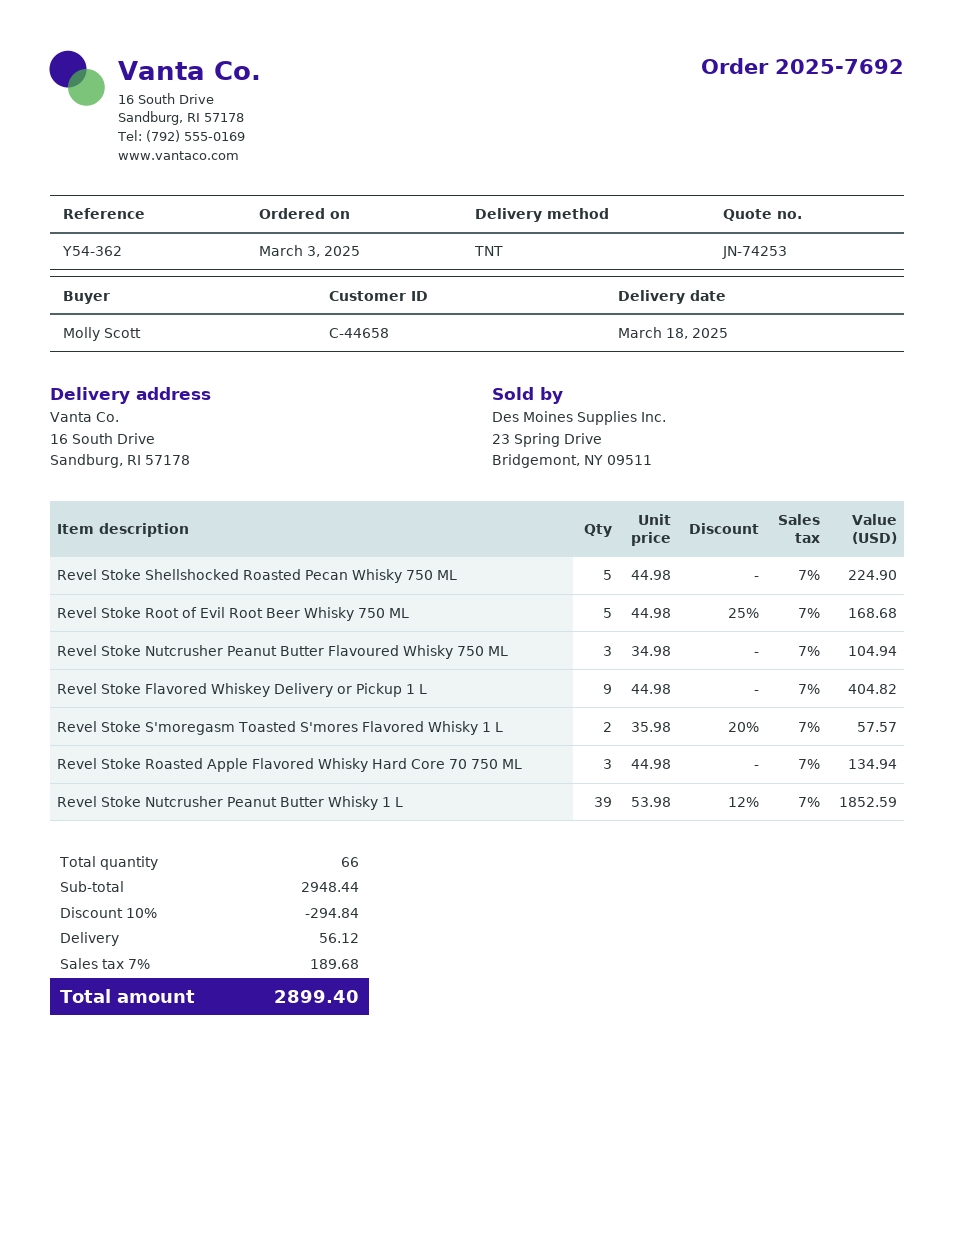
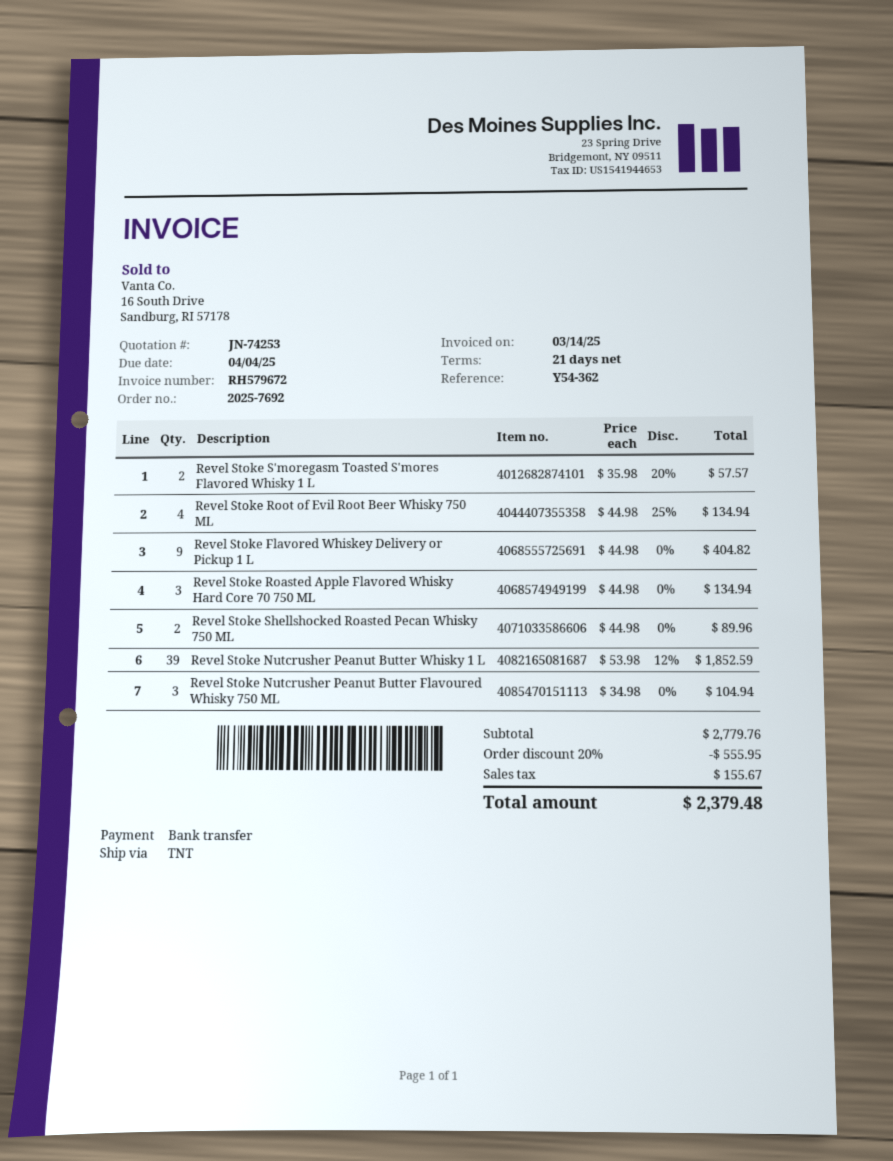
Revel Stoke Shellshocked Roasted Pecan Whisky 750 ML: 5 x 44.98 = 224.90 -> 2 x 44.98 = 89.96
Revel Stoke Root of Evil Root Beer Whisky 750 ML: 5 x 44.98 - 25% = 168.68 -> 4 x 44.98 - 25% = 134.94
subtotal: 2948.44 -> 2779.76
discount: 10% = 294.84 -> 20% = 555.95
shipping: 56.12 -> none
tax: 189.68 -> 155.67
total: 2899.40 -> 2379.48

